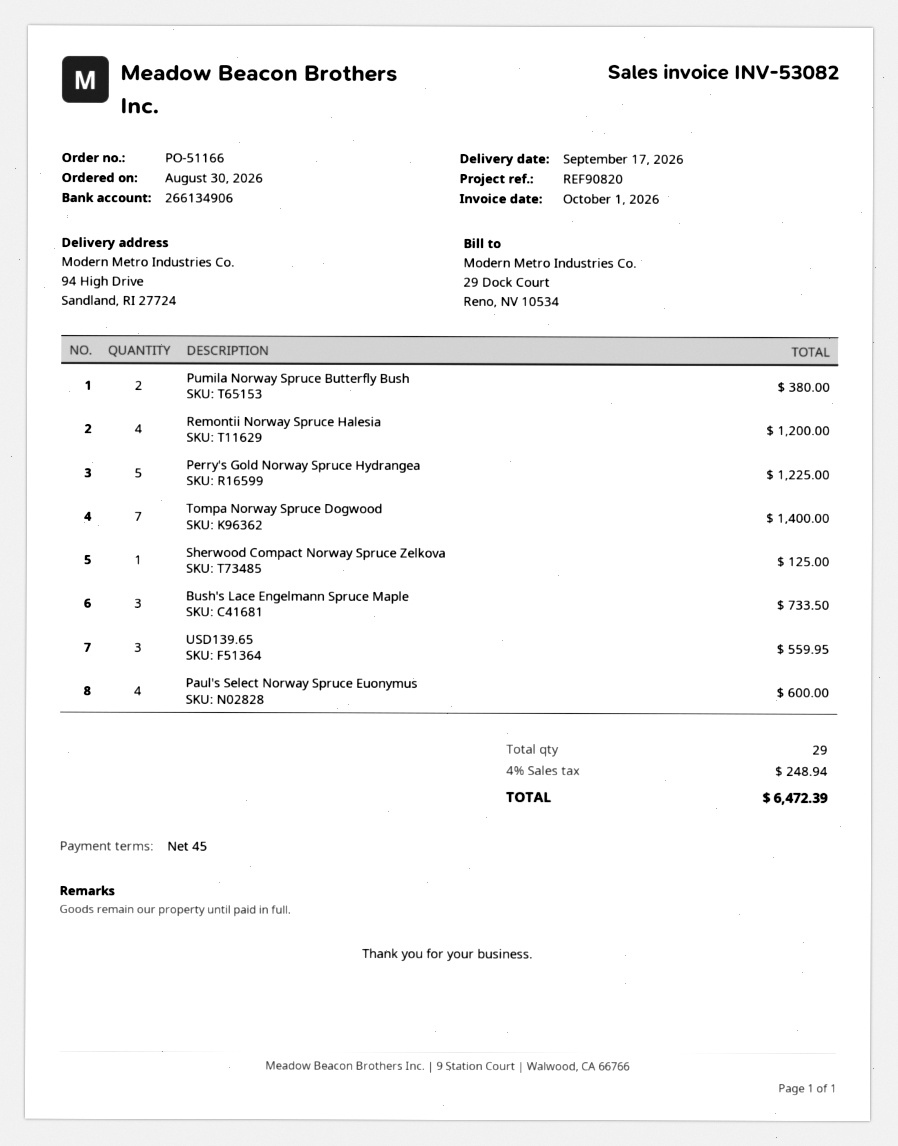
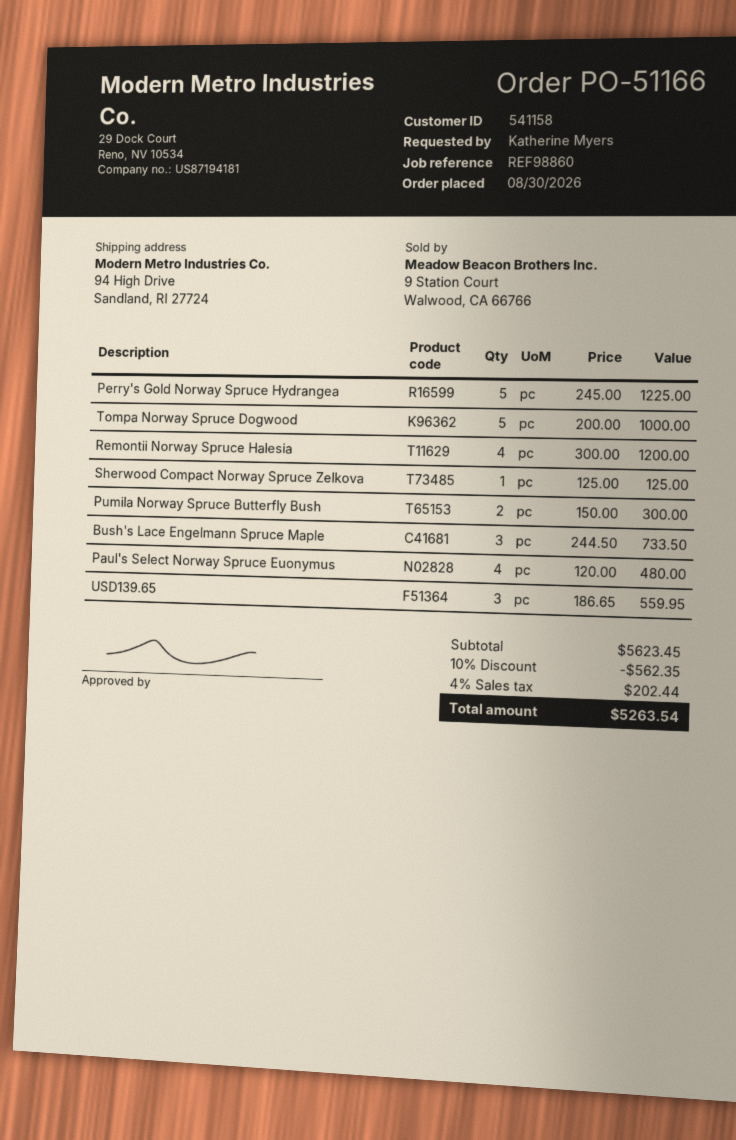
reference: REF90820 -> REF98860
Pumila Norway Spruce Butterfly Bush: 2 for 380.00 -> 2 for 300.00
Tompa Norway Spruce Dogwood: 7 for 1400.00 -> 5 for 1000.00
Paul's Select Norway Spruce Euonymus: 4 for 600.00 -> 4 for 480.00
discount: none -> 10% = 562.35
tax: 4% = 248.94 -> 4% = 202.44
total: 6472.39 -> 5263.54

